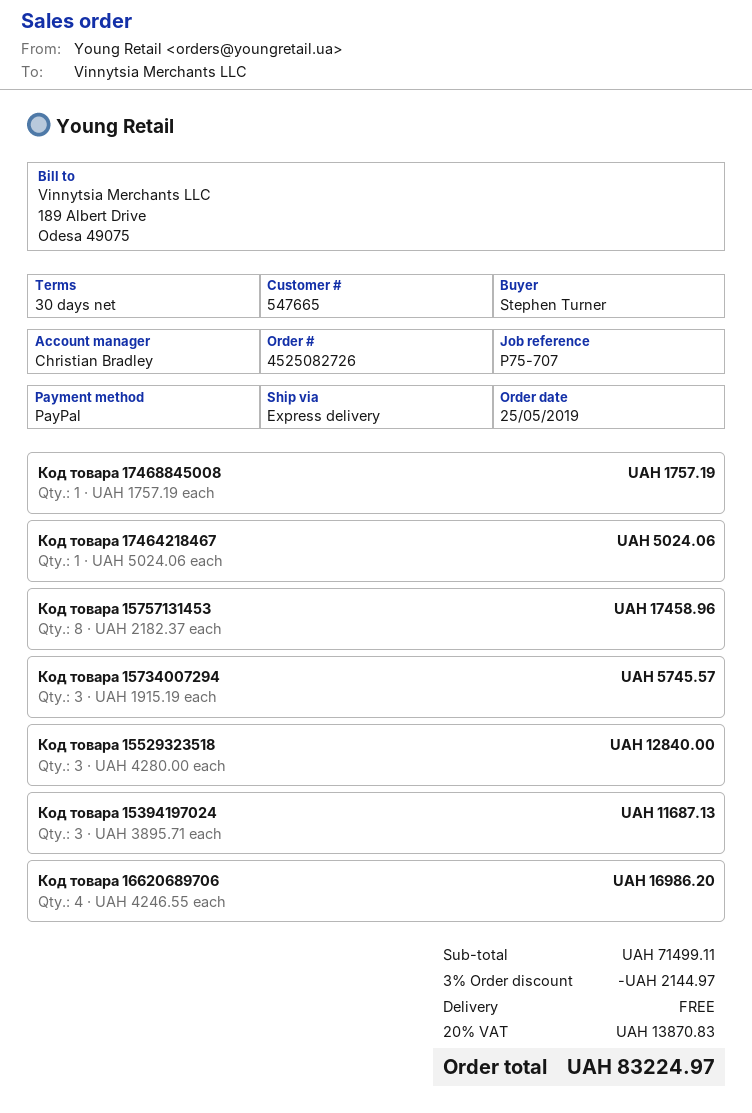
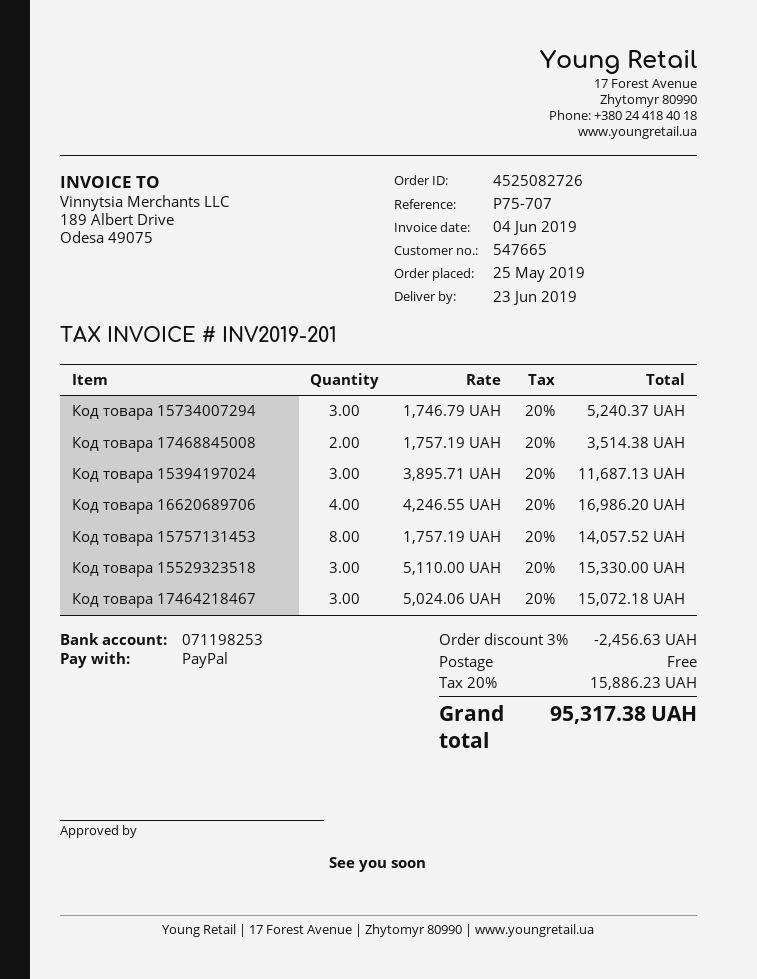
Код товара 17468845008: 1 x 1757.19 = 1757.19 -> 2 x 1757.19 = 3514.38
Код товара 17464218467: 1 x 5024.06 = 5024.06 -> 3 x 5024.06 = 15072.18
Код товара 15757131453: 8 x 2182.37 = 17458.96 -> 8 x 1757.19 = 14057.52
Код товара 15734007294: 3 x 1915.19 = 5745.57 -> 3 x 1746.79 = 5240.37
Код товара 15529323518: 3 x 4280.00 = 12840.00 -> 3 x 5110.00 = 15330.00
discount: 3% = 2144.97 -> 3% = 2456.63
tax: 20% = 13870.83 -> 20% = 15886.23
total: 83224.97 -> 95317.38

